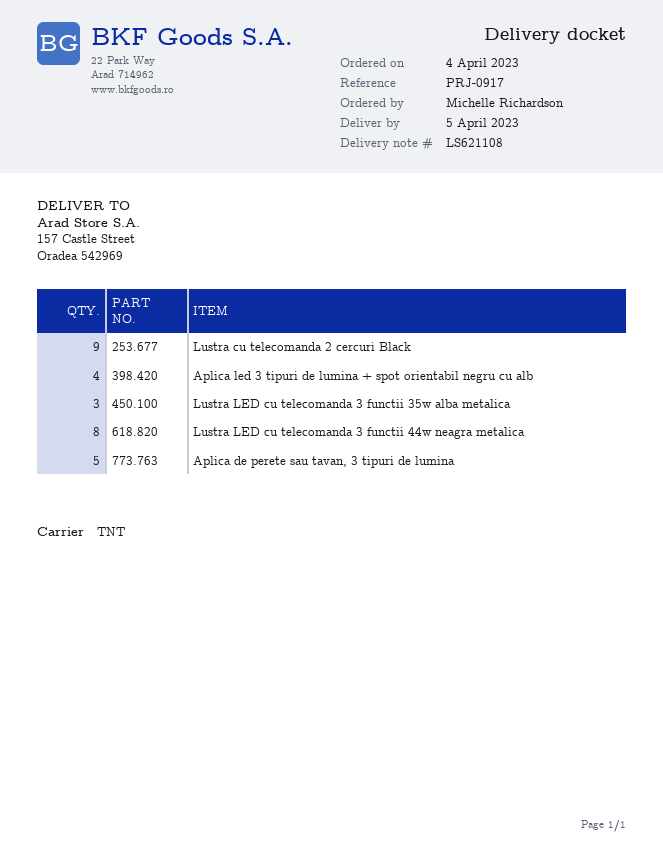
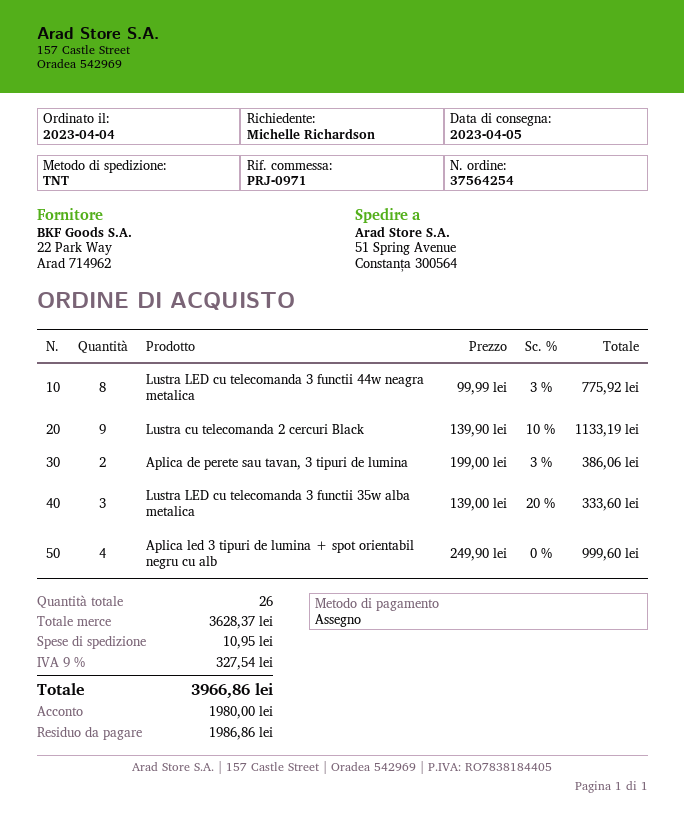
reference: PRJ-0917 -> PRJ-0971
ship to: 157 Castle Street, Oradea 542969 -> 51 Spring Avenue, Constanța 300564
Aplica de perete sau tavan, 3 tipuri de lumina: 5 -> 2

